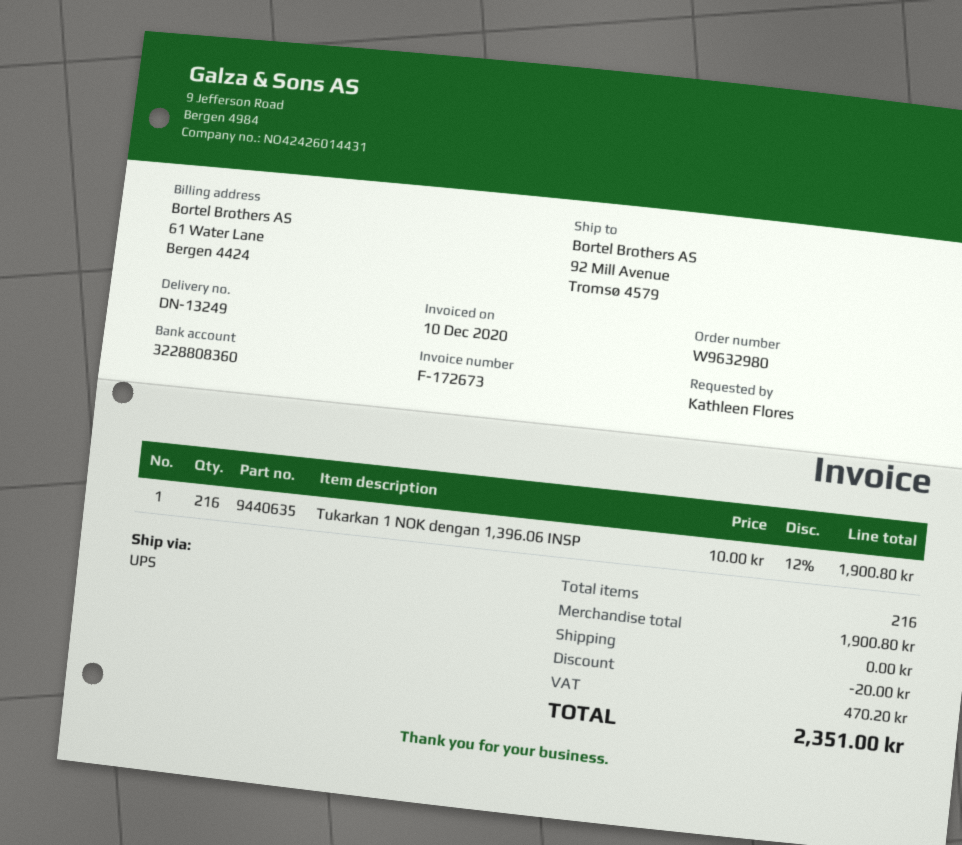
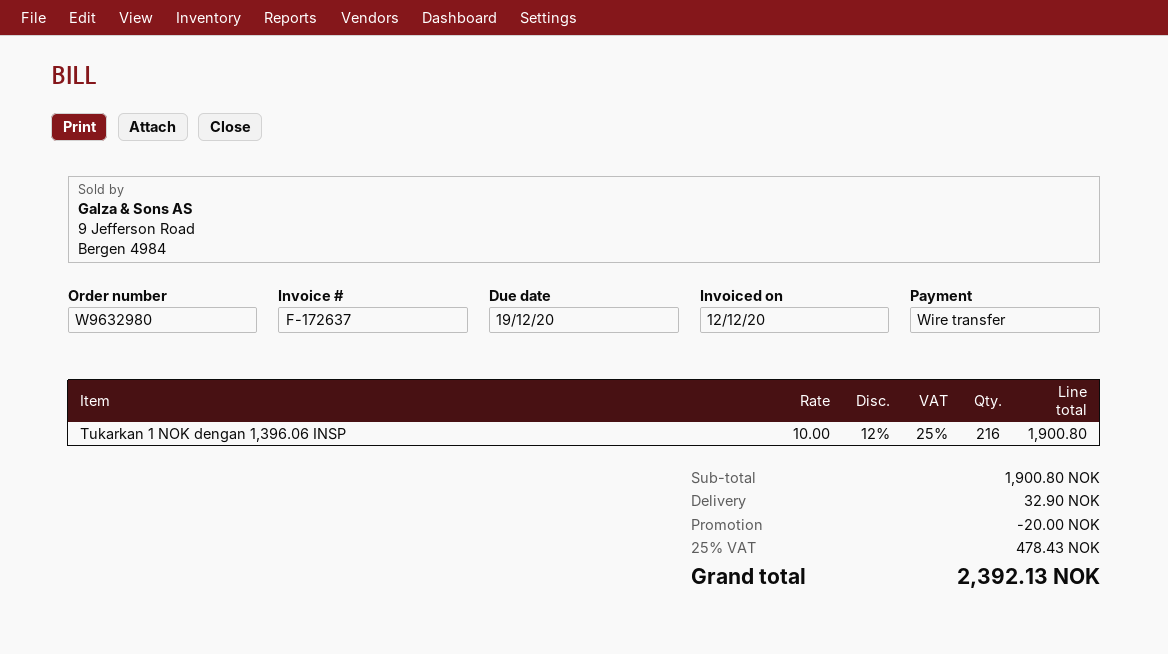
invoice number: F-172673 -> F-172637
invoice date: 2020-12-10 -> 2020-12-12
shipping: 0.00 -> 32.90
tax: 470.20 -> 478.43
total: 2351.00 -> 2392.13

